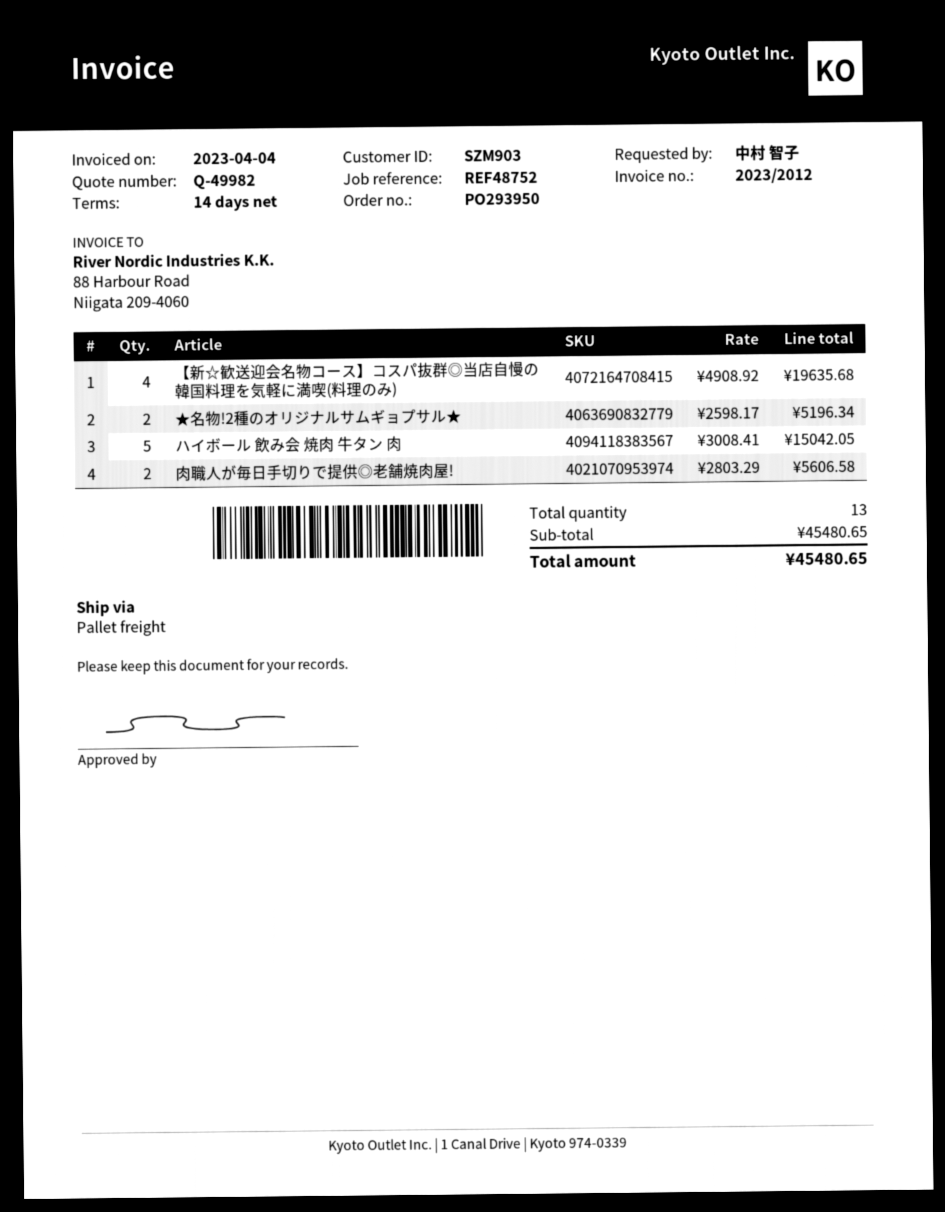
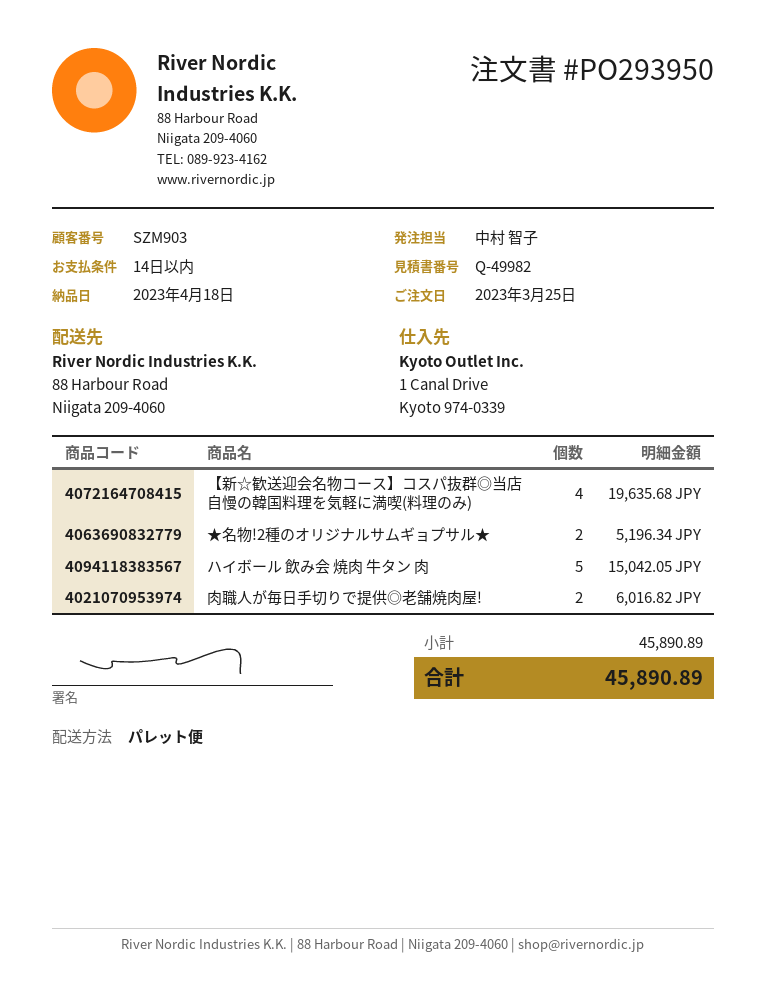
肉職人が毎日手切りで提供◎老舗焼肉屋!: 2 for 5606.58 -> 2 for 6016.82
subtotal: 45480.65 -> 45890.89
total: 45480.65 -> 45890.89

